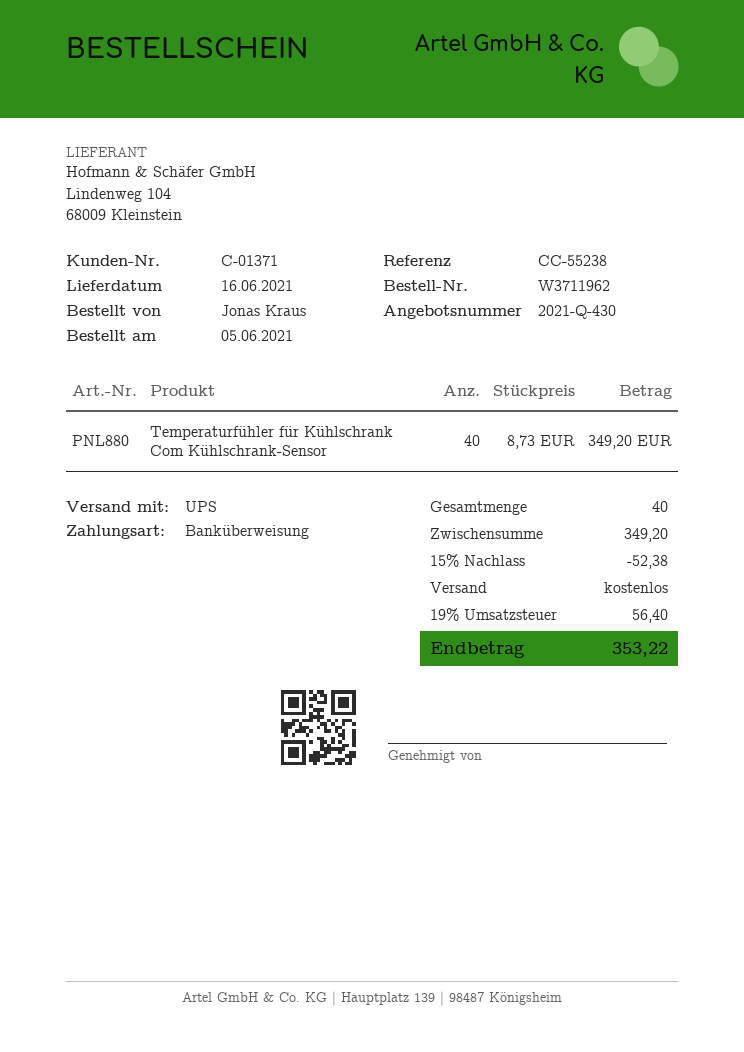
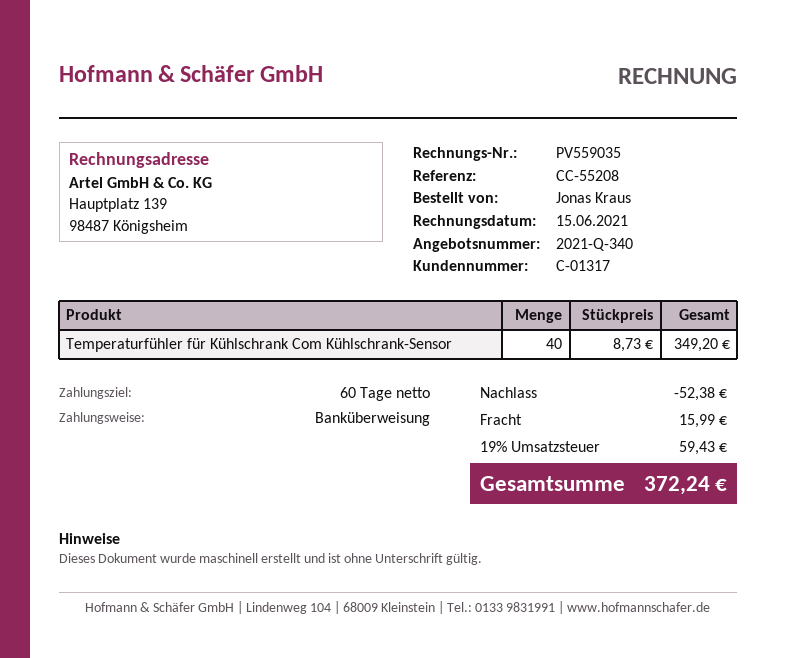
quote number: 2021-Q-430 -> 2021-Q-340
customer number: C-01371 -> C-01317
reference: CC-55238 -> CC-55208
shipping: 0.00 -> 15.99
tax: 19% = 56.40 -> 19% = 59.43
total: 353.22 -> 372.24

